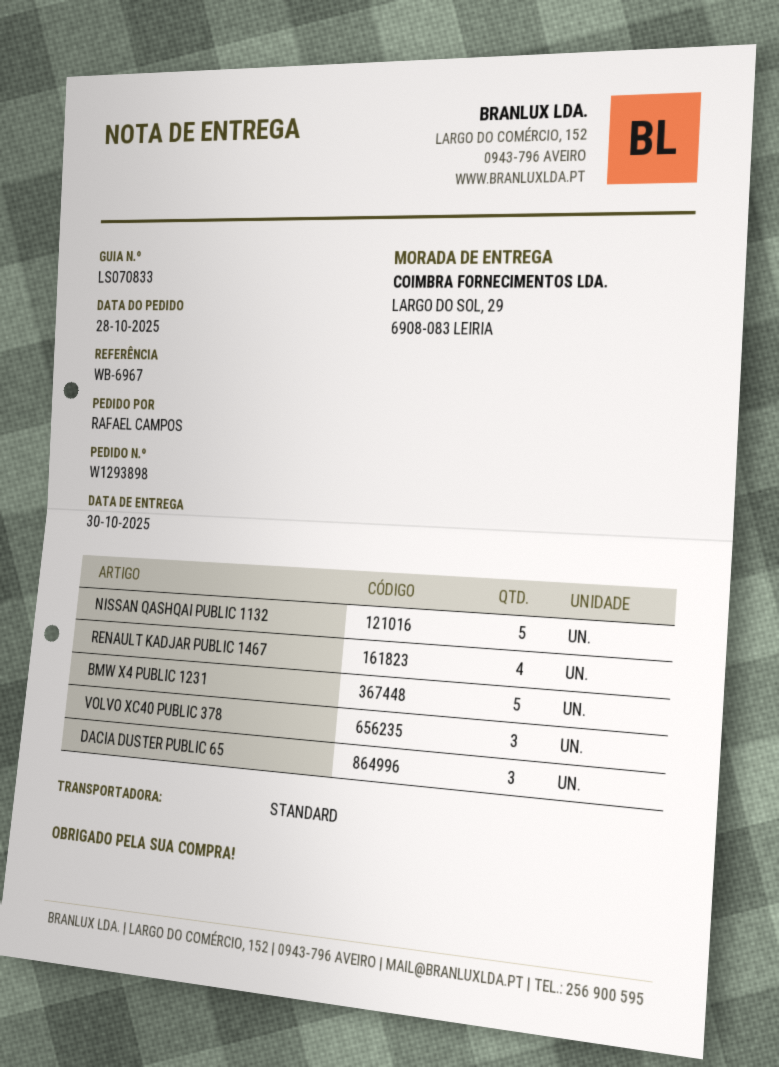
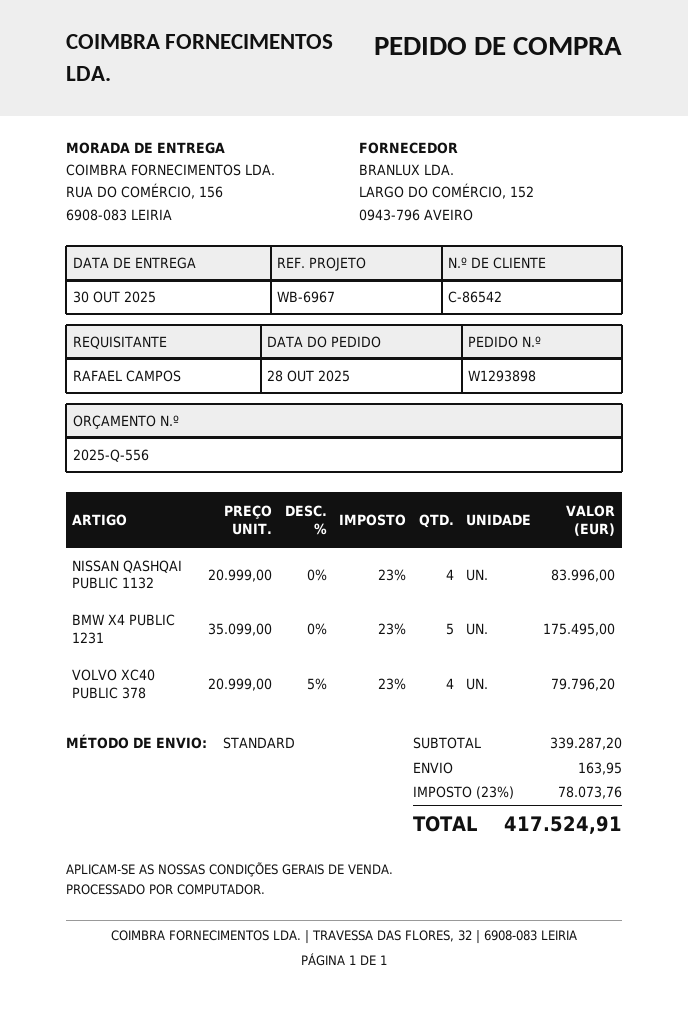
ship to: LARGO DO SOL, 29, 6908-083 LEIRIA -> RUA DO COMÉRCIO, 156, 6908-083 LEIRIA
NISSAN QASHQAI PUBLIC 1132: 5 -> 4
RENAULT KADJAR PUBLIC 1467: 4 -> none
VOLVO XC40 PUBLIC 378: 3 -> 4
DACIA DUSTER PUBLIC 65: 3 -> none

